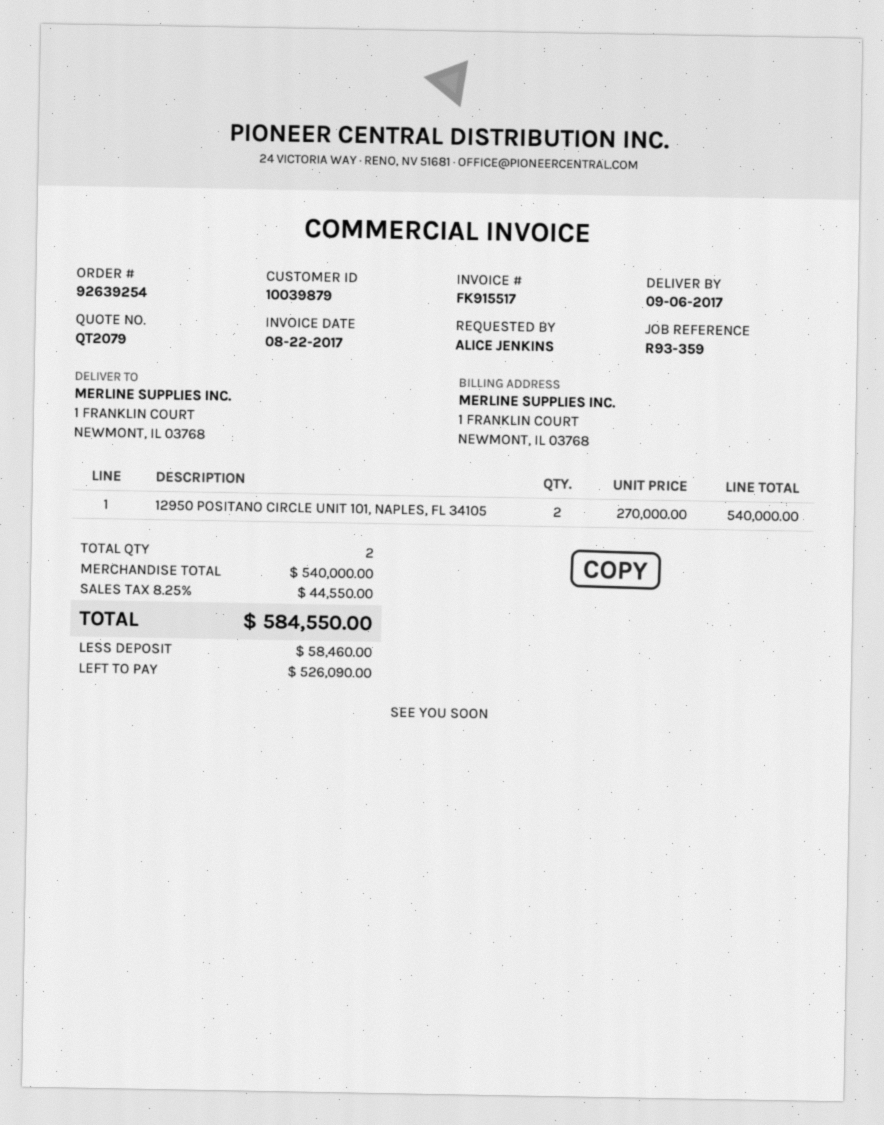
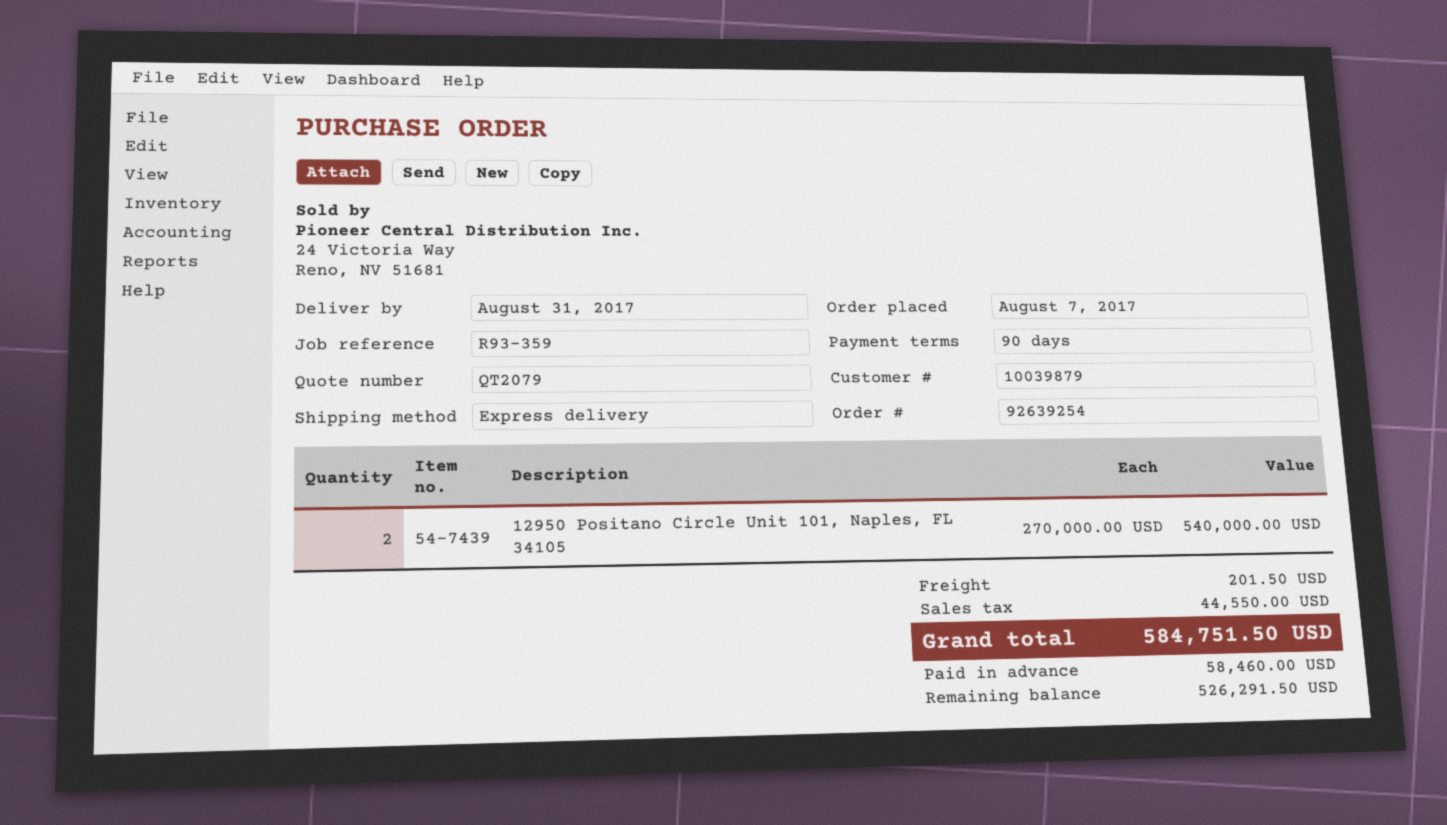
delivery date: 2017-09-06 -> 2017-08-31
shipping: none -> 201.50
total: 584550.00 -> 584751.50
balance: 526090.00 -> 526291.50

